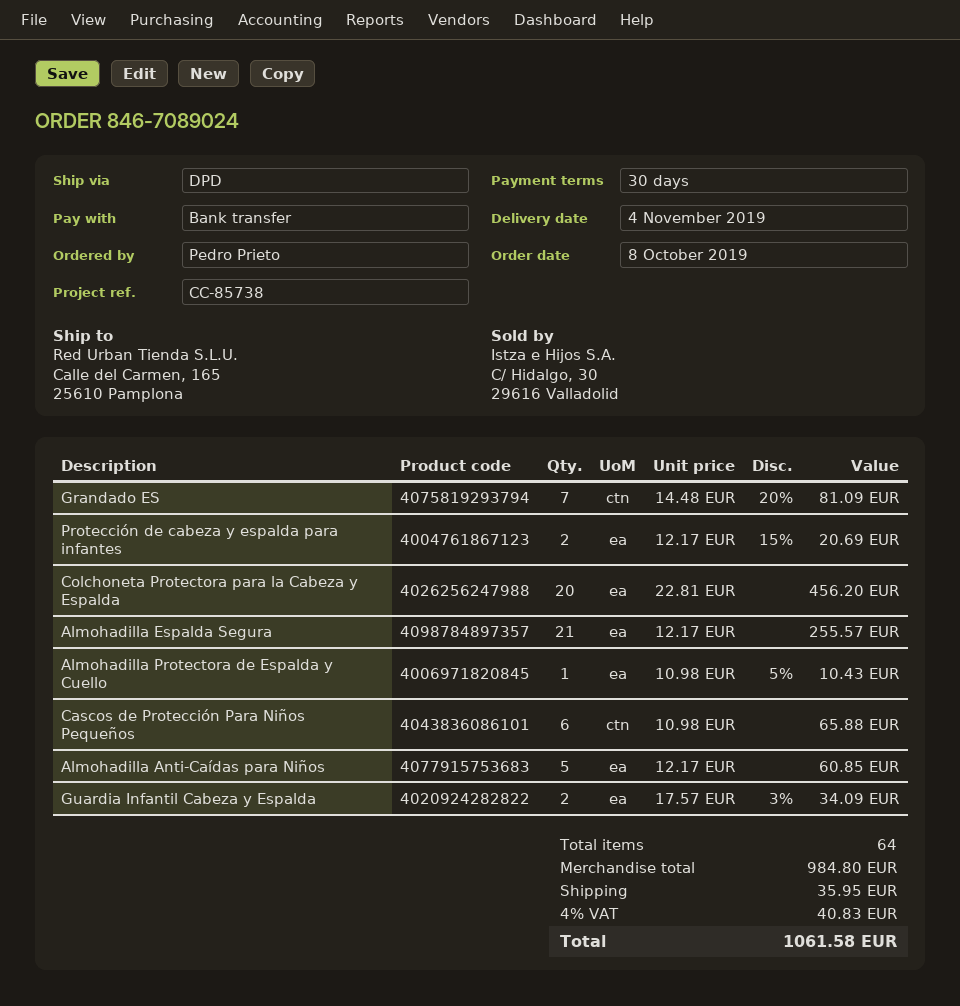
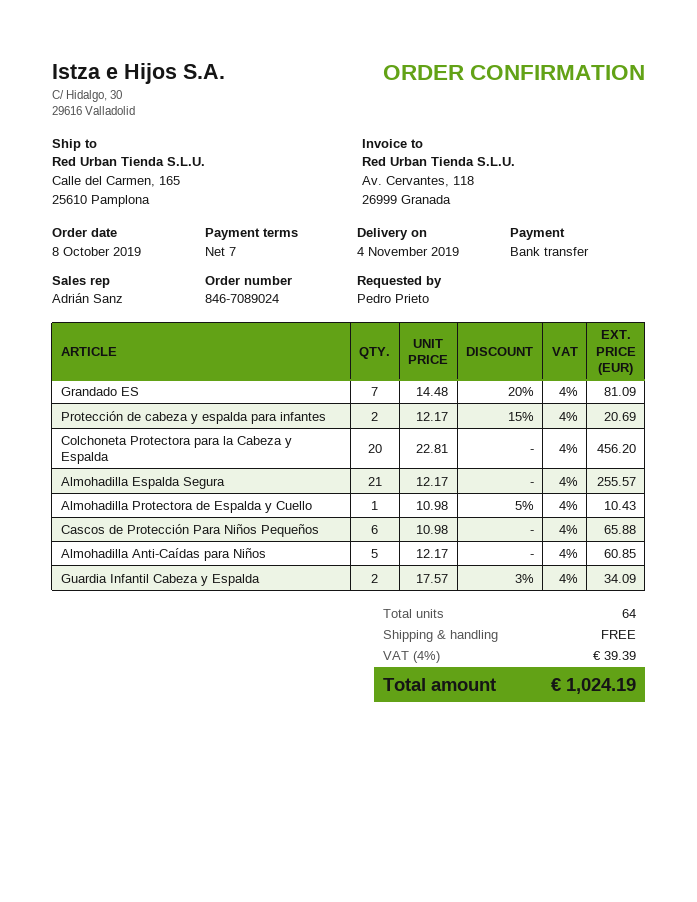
payment terms: 30 days -> 7 days
shipping: 35.95 -> 0.00
tax: 4% = 40.83 -> 4% = 39.39
total: 1061.58 -> 1024.19

